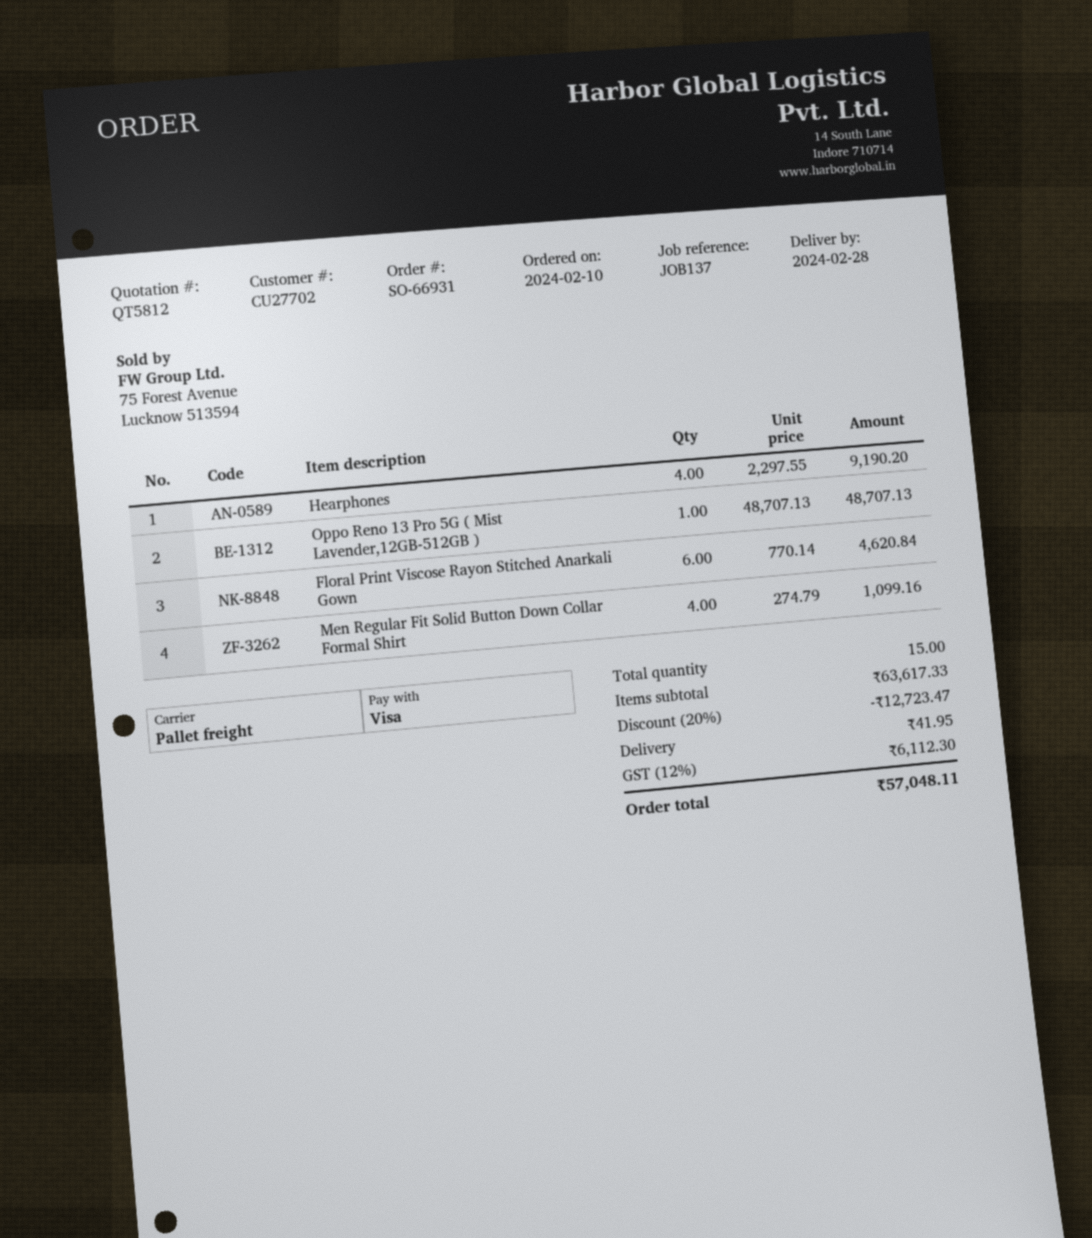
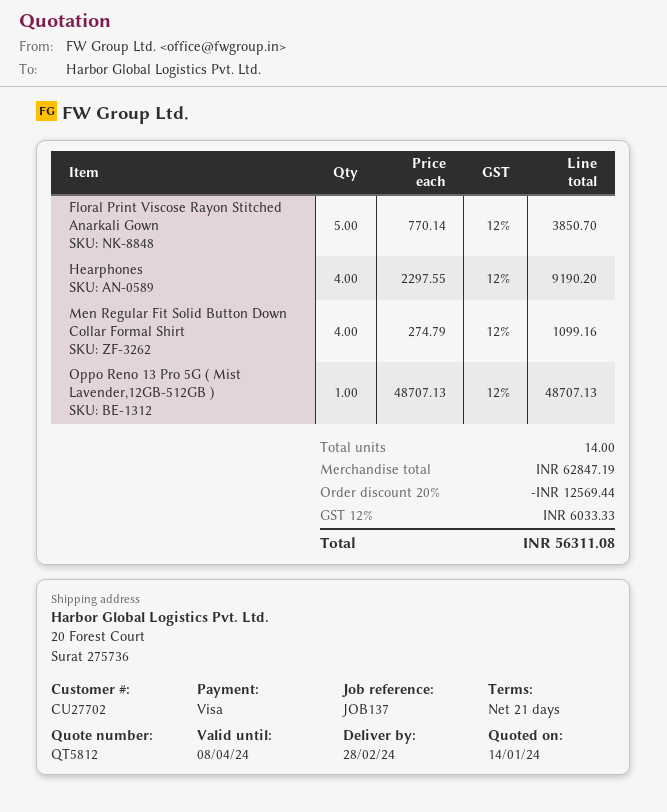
Floral Print Viscose Rayon Stitched Anarkali Gown: 6 x 770.14 = 4620.84 -> 5 x 770.14 = 3850.70
total quantity: 15 -> 14
subtotal: 63617.33 -> 62847.19
discount: 20% = 12723.47 -> 20% = 12569.44
shipping: 41.95 -> none
tax: 12% = 6112.30 -> 12% = 6033.33
total: 57048.11 -> 56311.08

